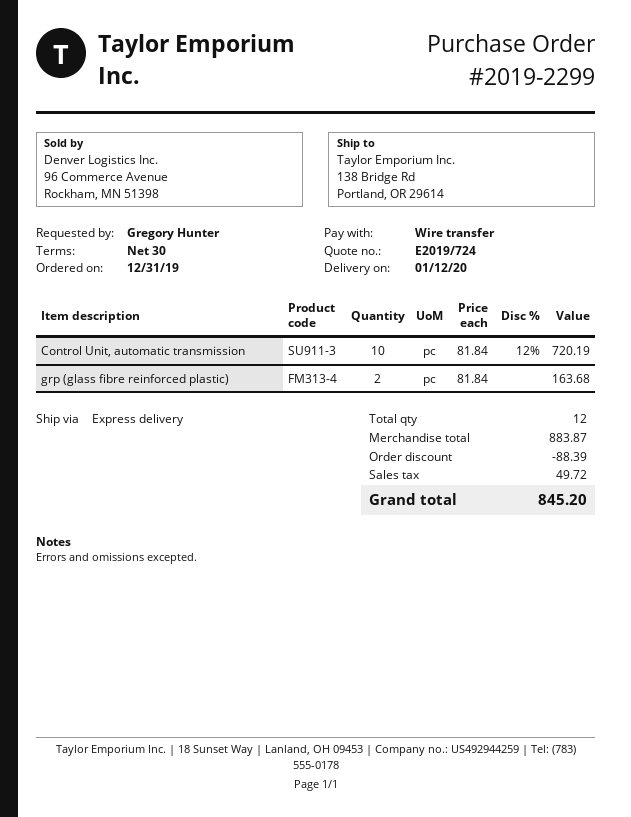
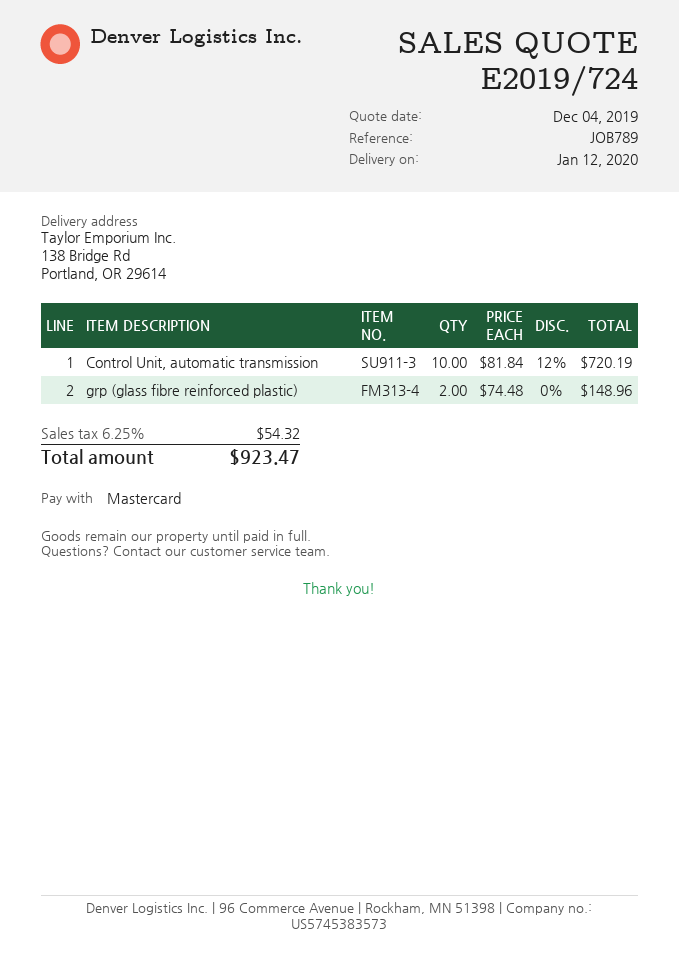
payment method: bank transfer -> Mastercard
grp (glass fibre reinforced plastic): 2 x 81.84 = 163.68 -> 2 x 74.48 = 148.96
discount: 88.39 -> none
tax: 49.72 -> 54.32
total: 845.20 -> 923.47

